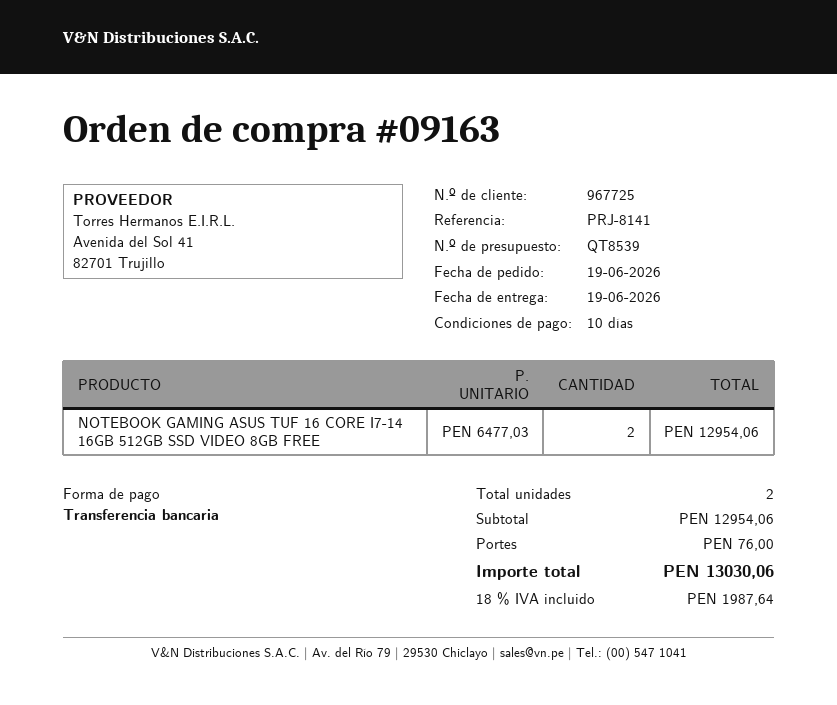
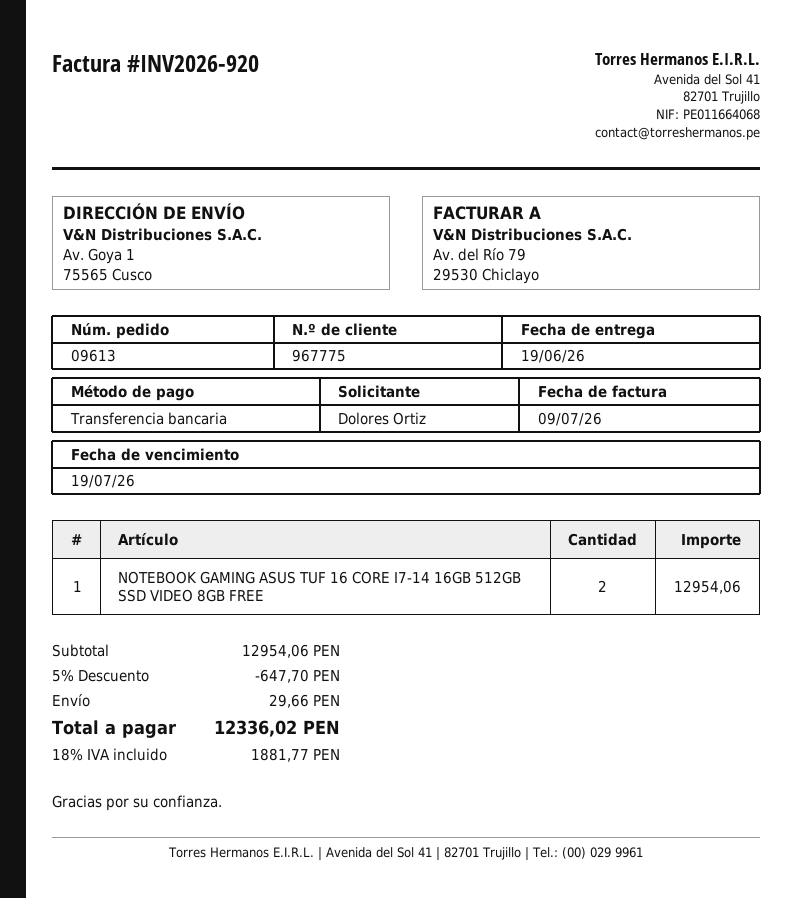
order number: 09163 -> 09613
customer number: 967725 -> 967775
discount: none -> 5% = 647.70
shipping: 76.00 -> 29.66
tax: 18% = 1987.64 -> 18% = 1881.77
total: 13030.06 -> 12336.02

